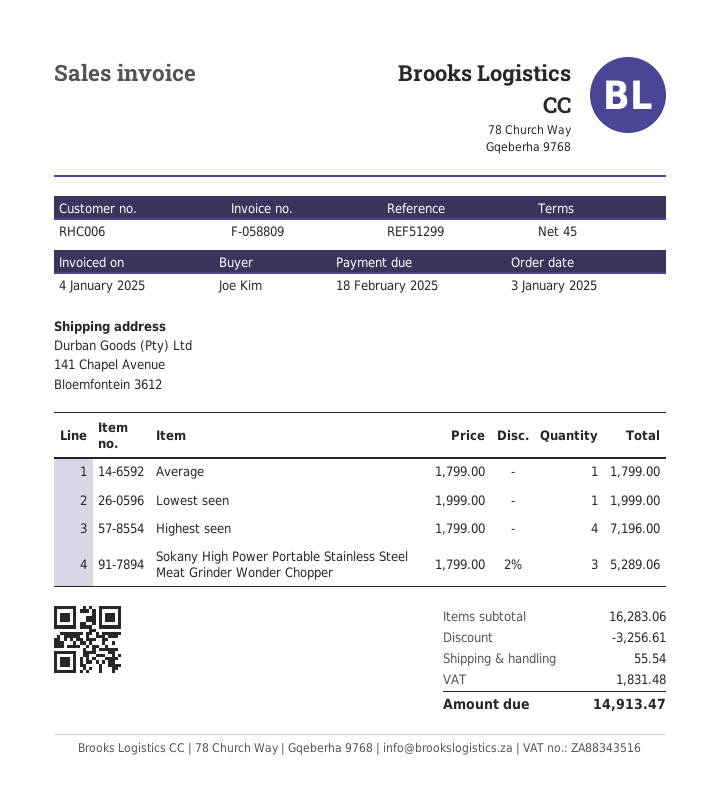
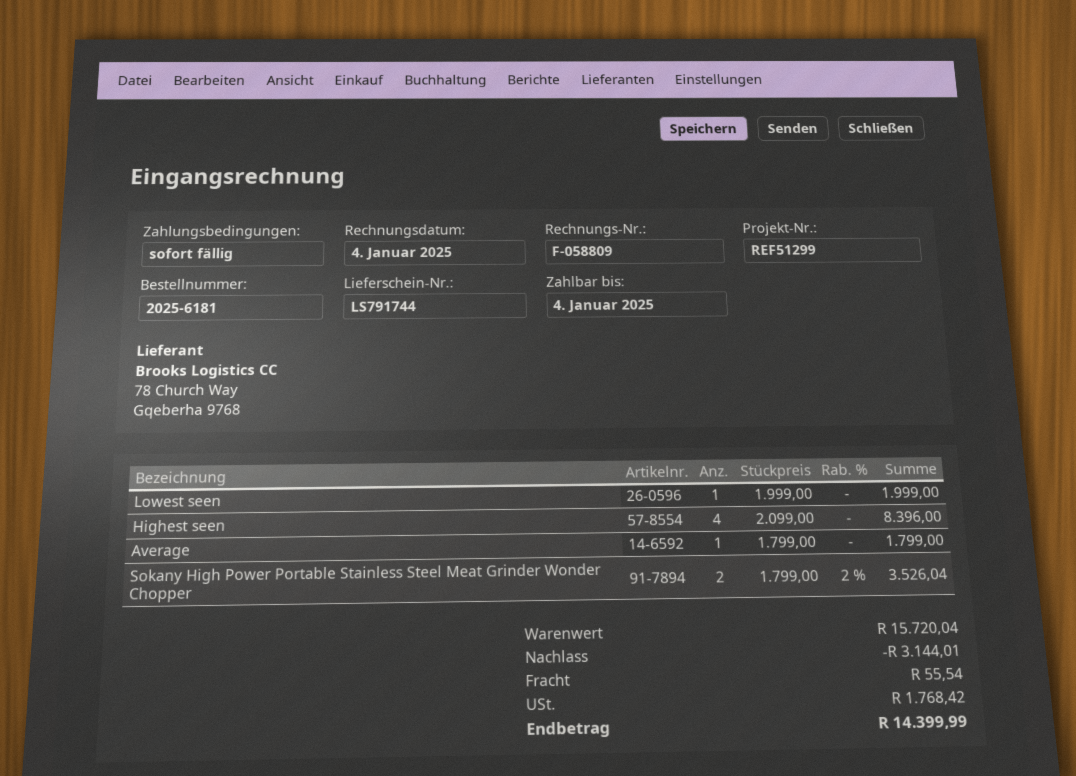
payment terms: 45 days -> on receipt
due date: 2025-02-18 -> 2025-01-04
Highest seen: 4 x 1799.00 = 7196.00 -> 4 x 2099.00 = 8396.00
Sokany High Power Portable Stainless Steel Meat Grinder Wonder Chopper: 3 x 1799.00 - 2% = 5289.06 -> 2 x 1799.00 - 2% = 3526.04
subtotal: 16283.06 -> 15720.04
discount: 3256.61 -> 3144.01
tax: 1831.48 -> 1768.42
total: 14913.47 -> 14399.99

